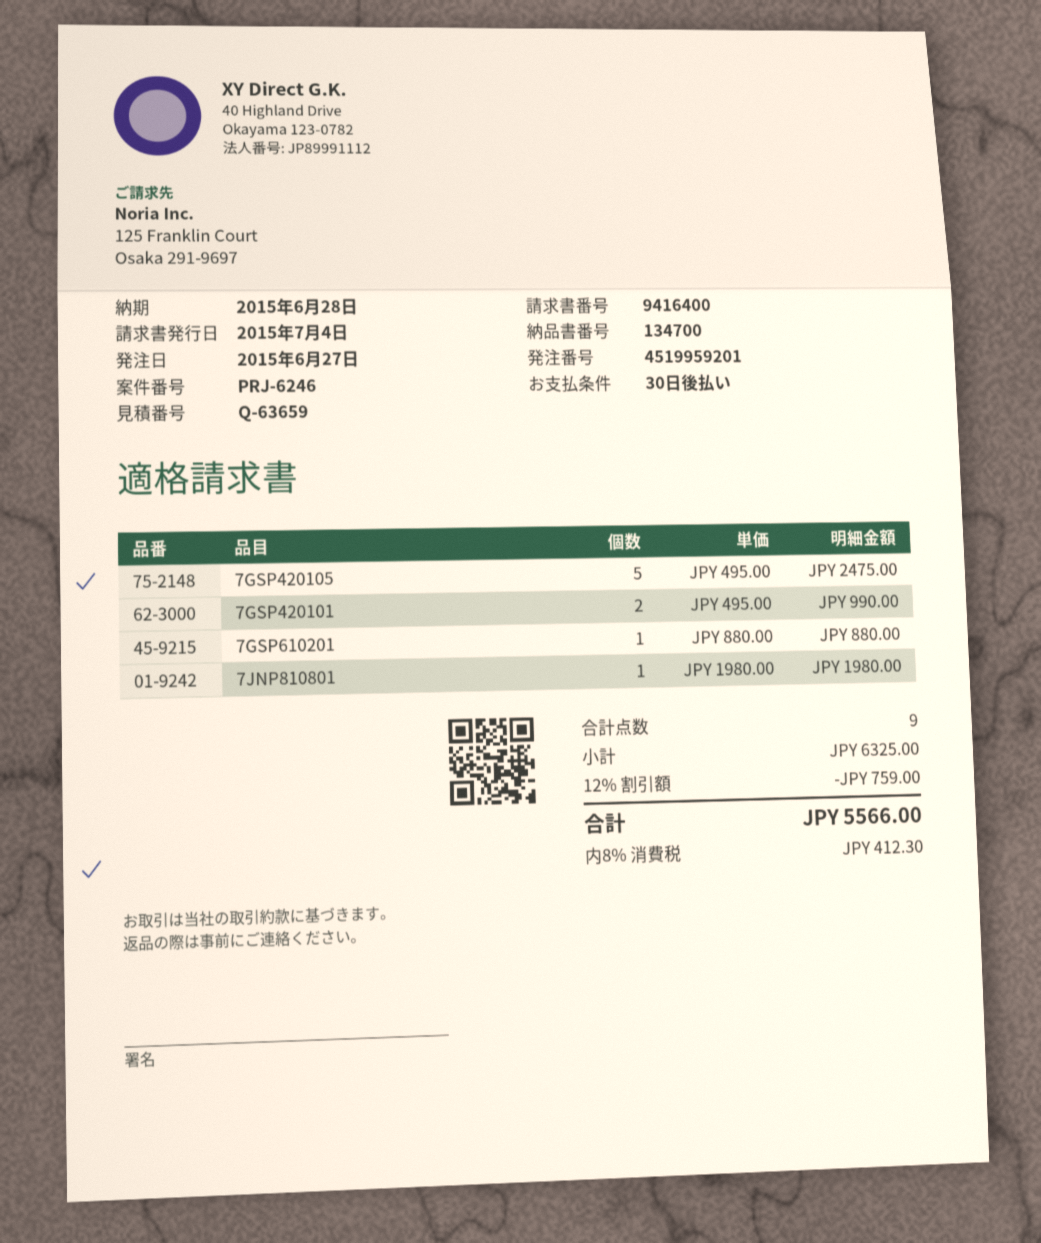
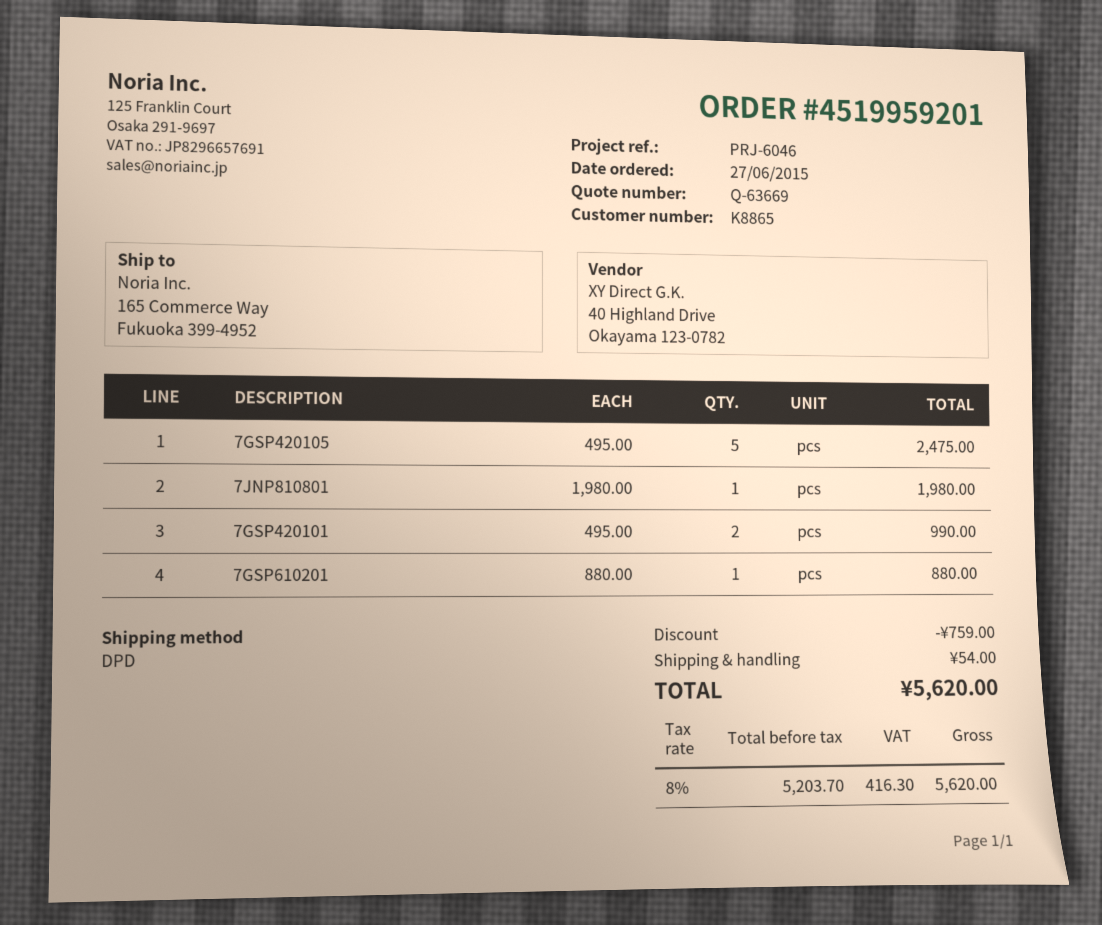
quote number: Q-63659 -> Q-63669
reference: PRJ-6246 -> PRJ-6046
shipping: none -> 54.00
tax: 8% = 412.30 -> 8% = 416.30
total: 5566.00 -> 5620.00

